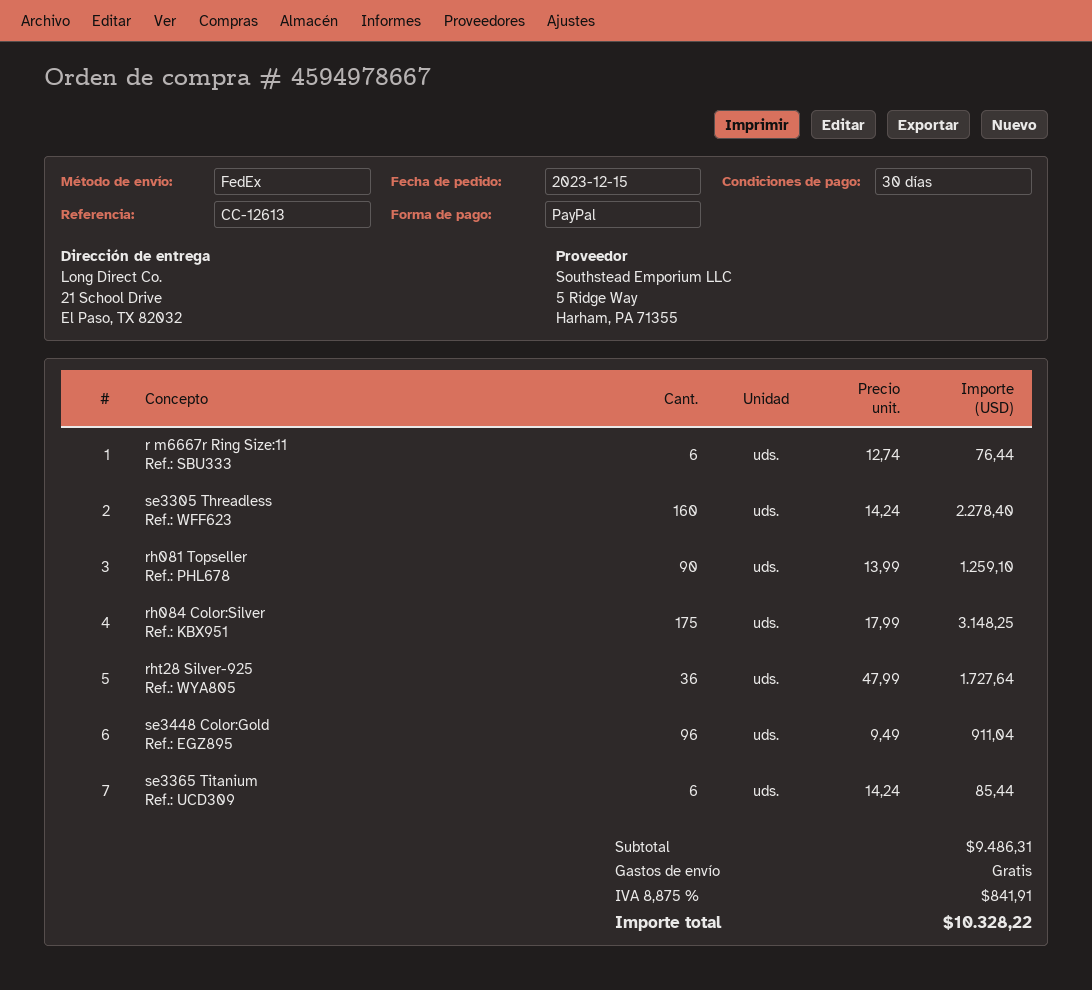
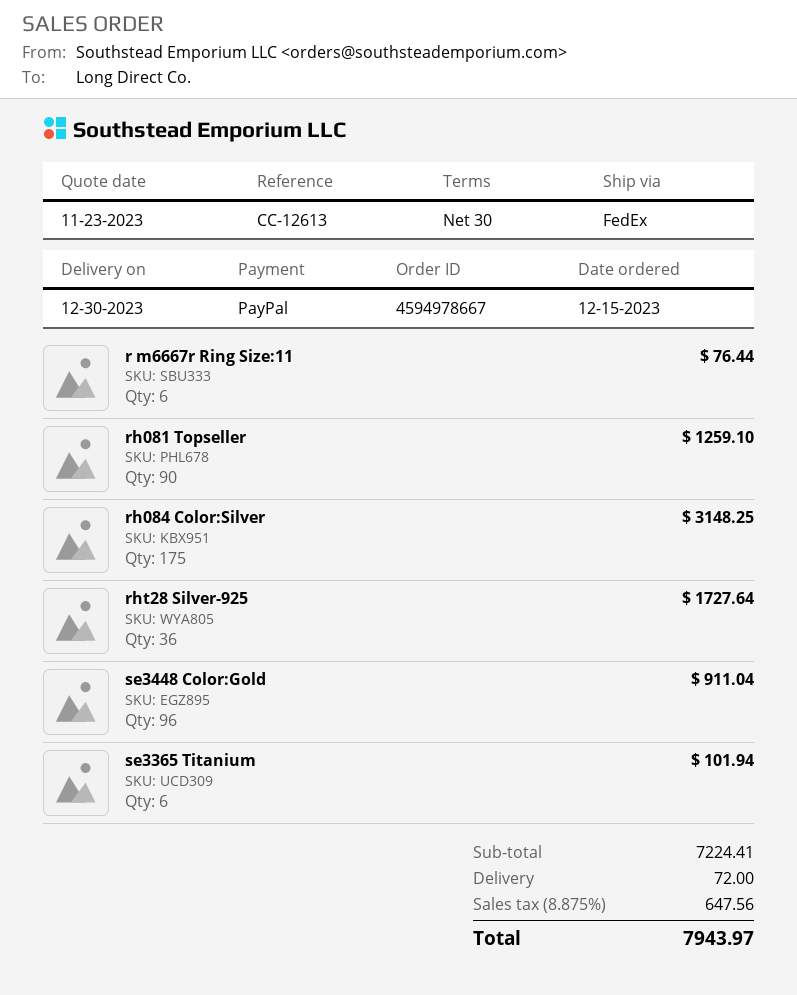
se3305 Threadless: 160 for 2278.40 -> none
se3365 Titanium: 6 for 85.44 -> 6 for 101.94
subtotal: 9486.31 -> 7224.41
shipping: 0.00 -> 72.00
tax: 8.875% = 841.91 -> 8.875% = 647.56
total: 10328.22 -> 7943.97

